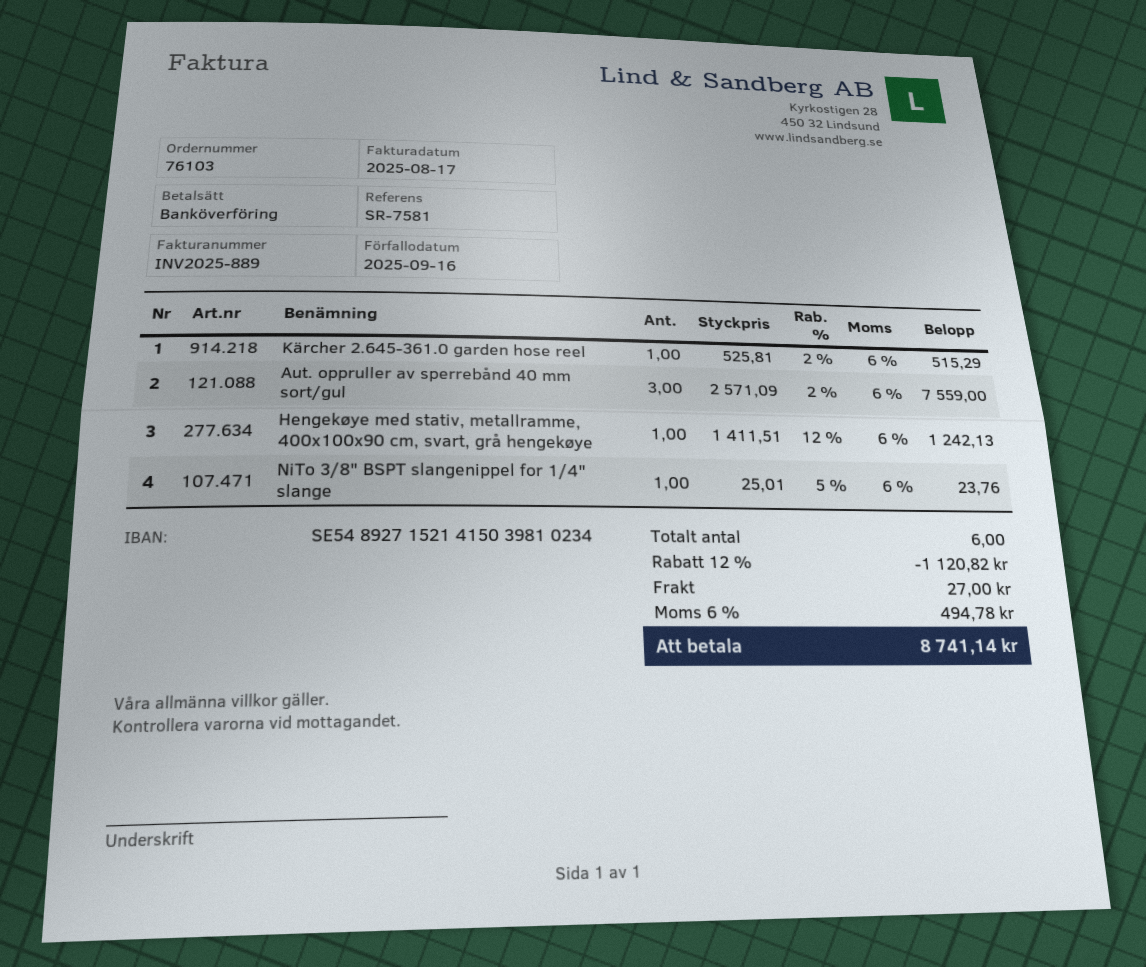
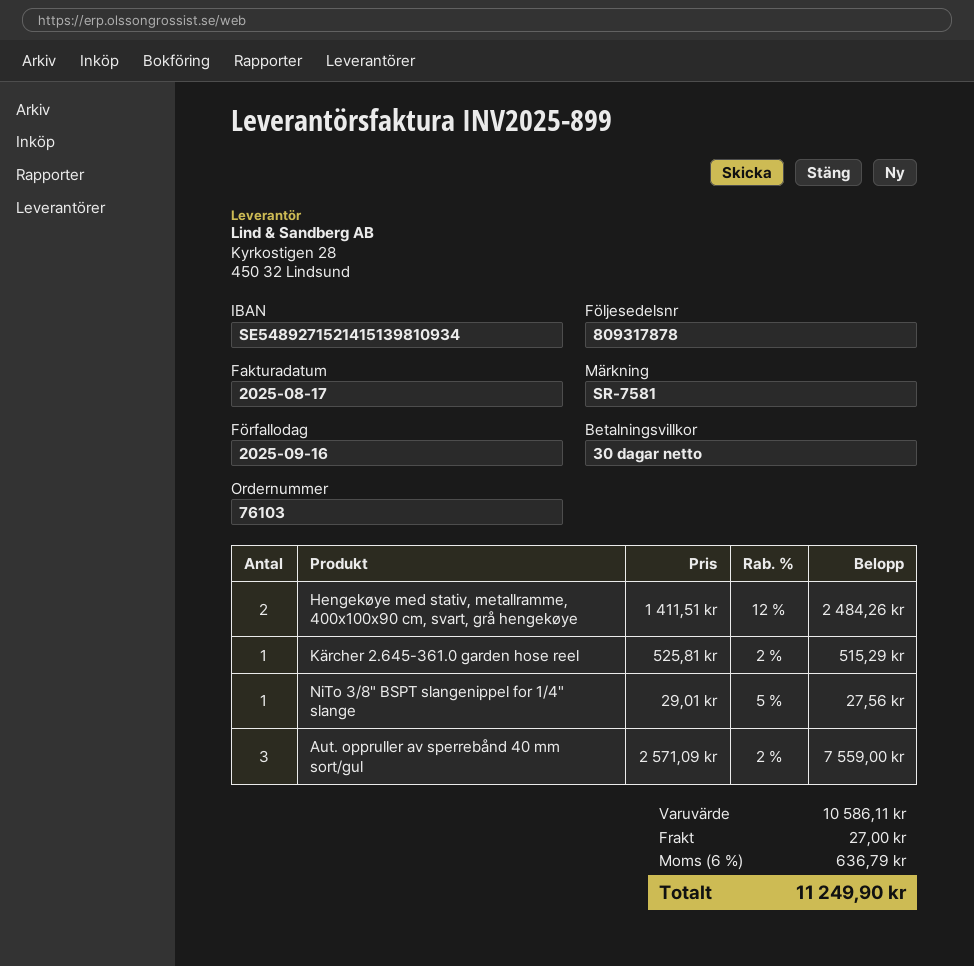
invoice number: INV2025-889 -> INV2025-899
bank account: SE5489271521415039810234 -> SE5489271521415139810934
Hengekøye med stativ, metallramme, 400x100x90 cm, svart, grå hengekøye: 1 x 1411.51 - 12% = 1242.13 -> 2 x 1411.51 - 12% = 2484.26
NiTo 3/8" BSPT slangenippel for 1/4" slange: 1 x 25.01 - 5% = 23.76 -> 1 x 29.01 - 5% = 27.56
discount: 12% = 1120.82 -> none
tax: 6% = 494.78 -> 6% = 636.79
total: 8741.14 -> 11249.90

